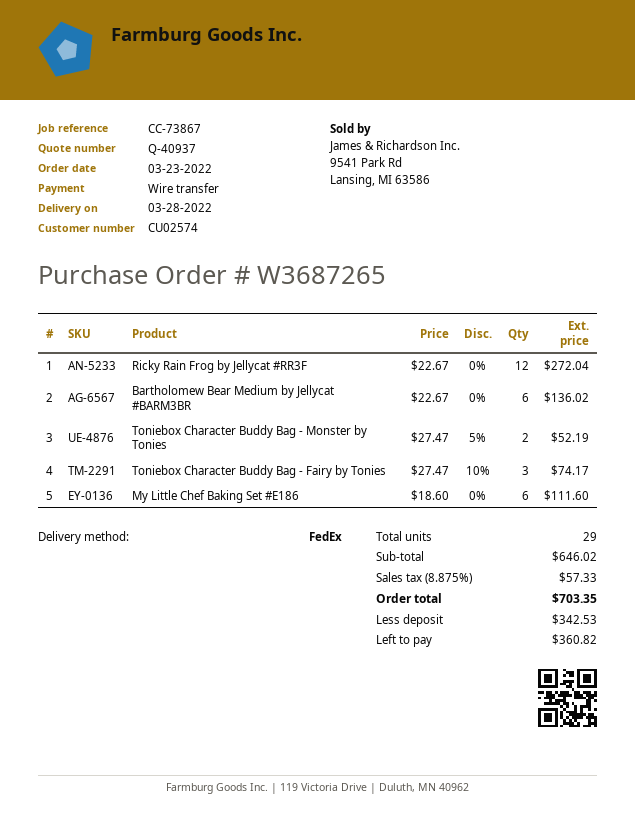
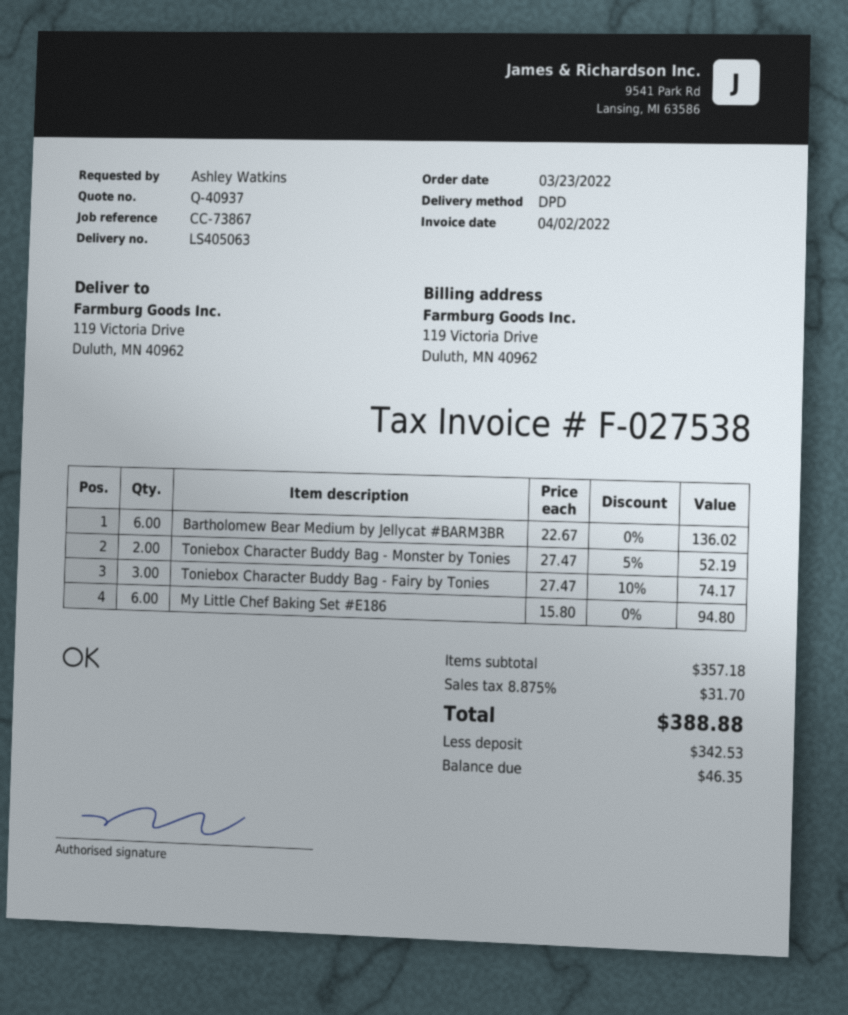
shipping method: FedEx -> DPD
Ricky Rain Frog by Jellycat #RR3F: 12 x 22.67 = 272.04 -> none
My Little Chef Baking Set #E186: 6 x 18.60 = 111.60 -> 6 x 15.80 = 94.80
subtotal: 646.02 -> 357.18
tax: 8.875% = 57.33 -> 8.875% = 31.70
total: 703.35 -> 388.88
balance: 360.82 -> 46.35

